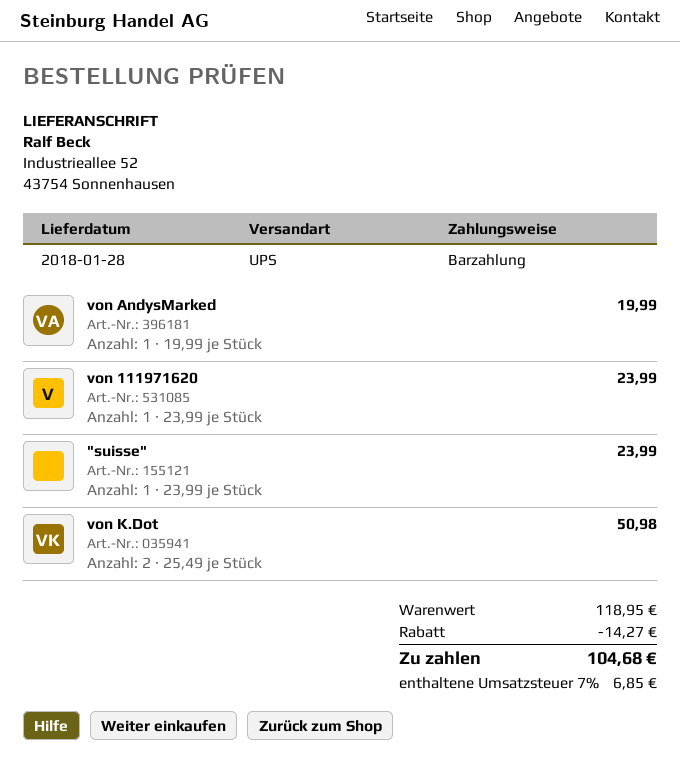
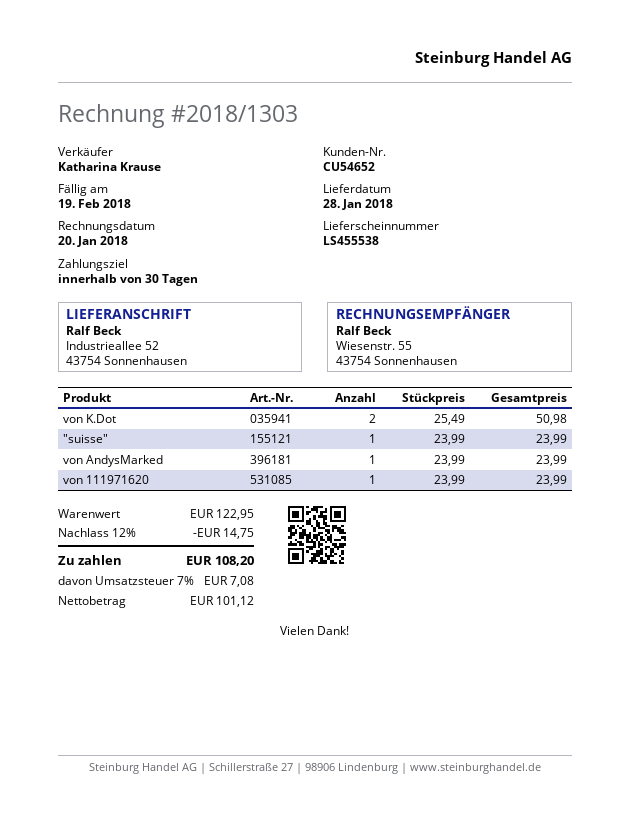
von AndysMarked: 1 x 19.99 = 19.99 -> 1 x 23.99 = 23.99
subtotal: 118.95 -> 122.95
discount: 14.27 -> 14.75
tax: 7% = 6.85 -> 7% = 7.08
total: 104.68 -> 108.20

